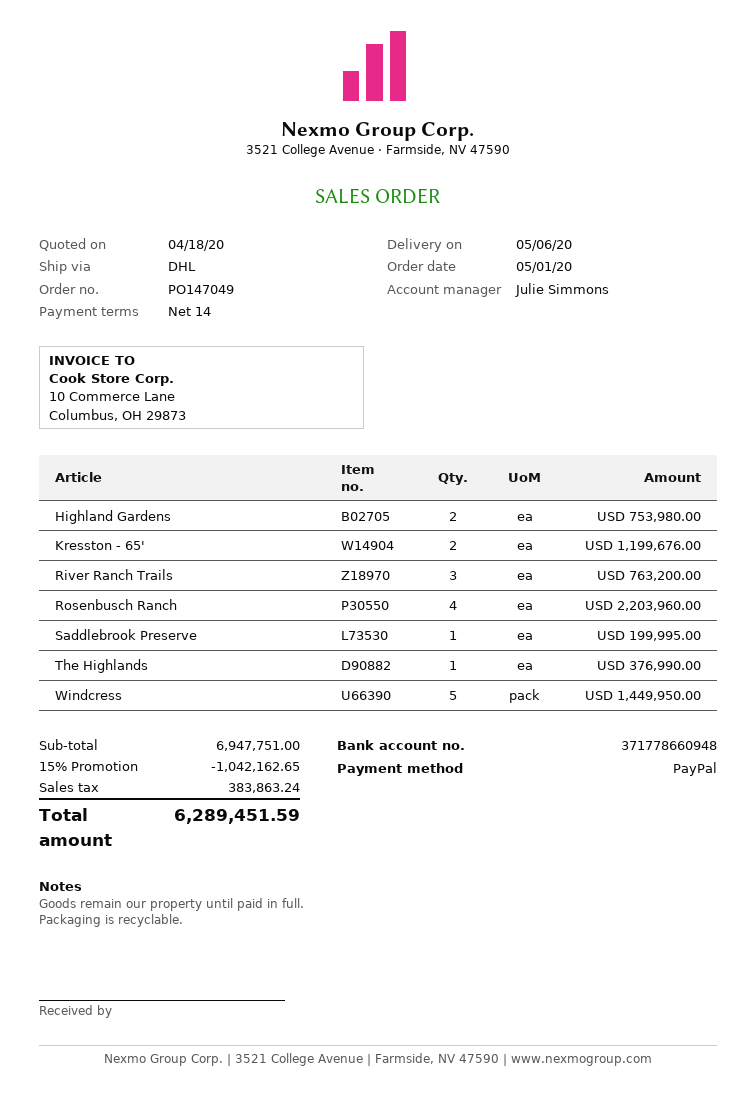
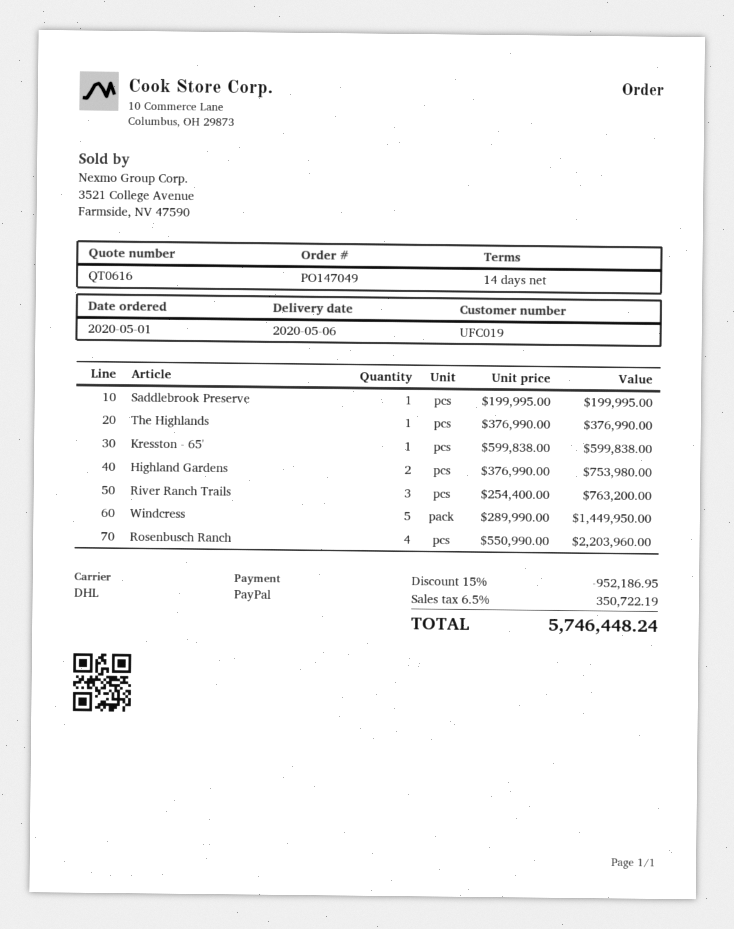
Kresston - 65': 2 for 1199676.00 -> 1 for 599838.00
discount: 15% = 1042162.65 -> 15% = 952186.95
tax: 383863.24 -> 350722.19
total: 6289451.59 -> 5746448.24

